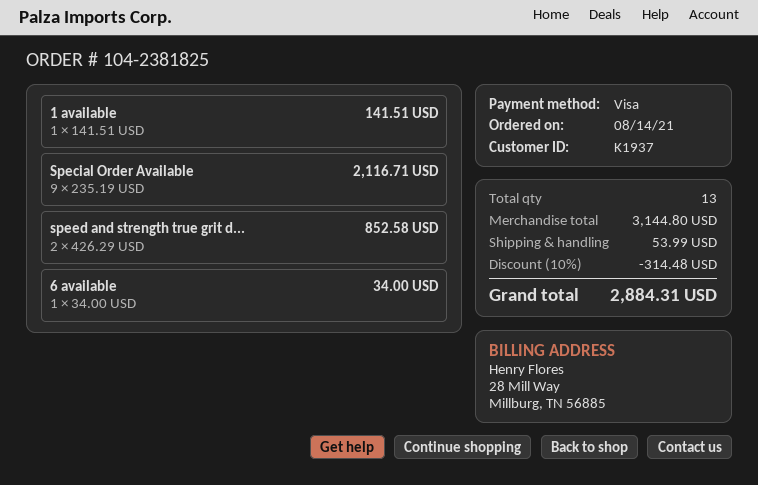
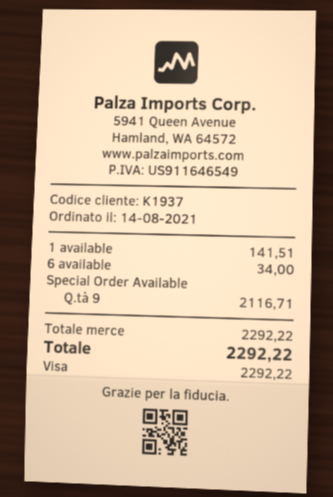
speed and strength true grit d...: 2 for 852.58 -> none
subtotal: 3144.80 -> 2292.22
discount: 10% = 314.48 -> none
shipping: 53.99 -> none
total: 2884.31 -> 2292.22

